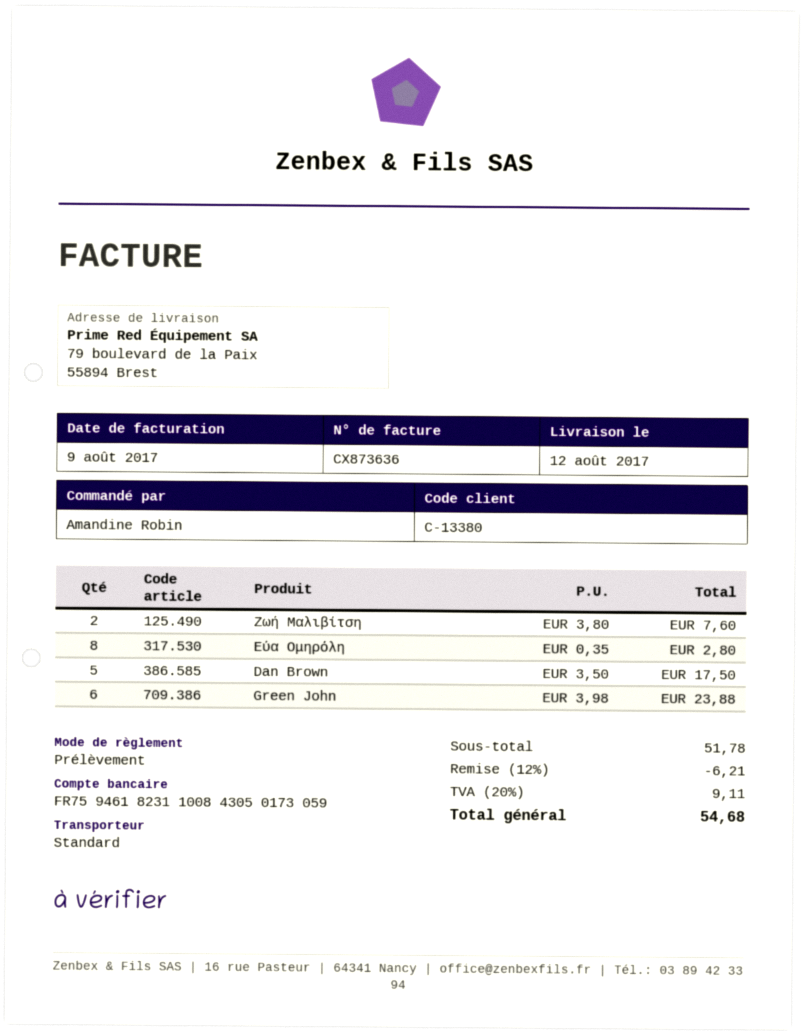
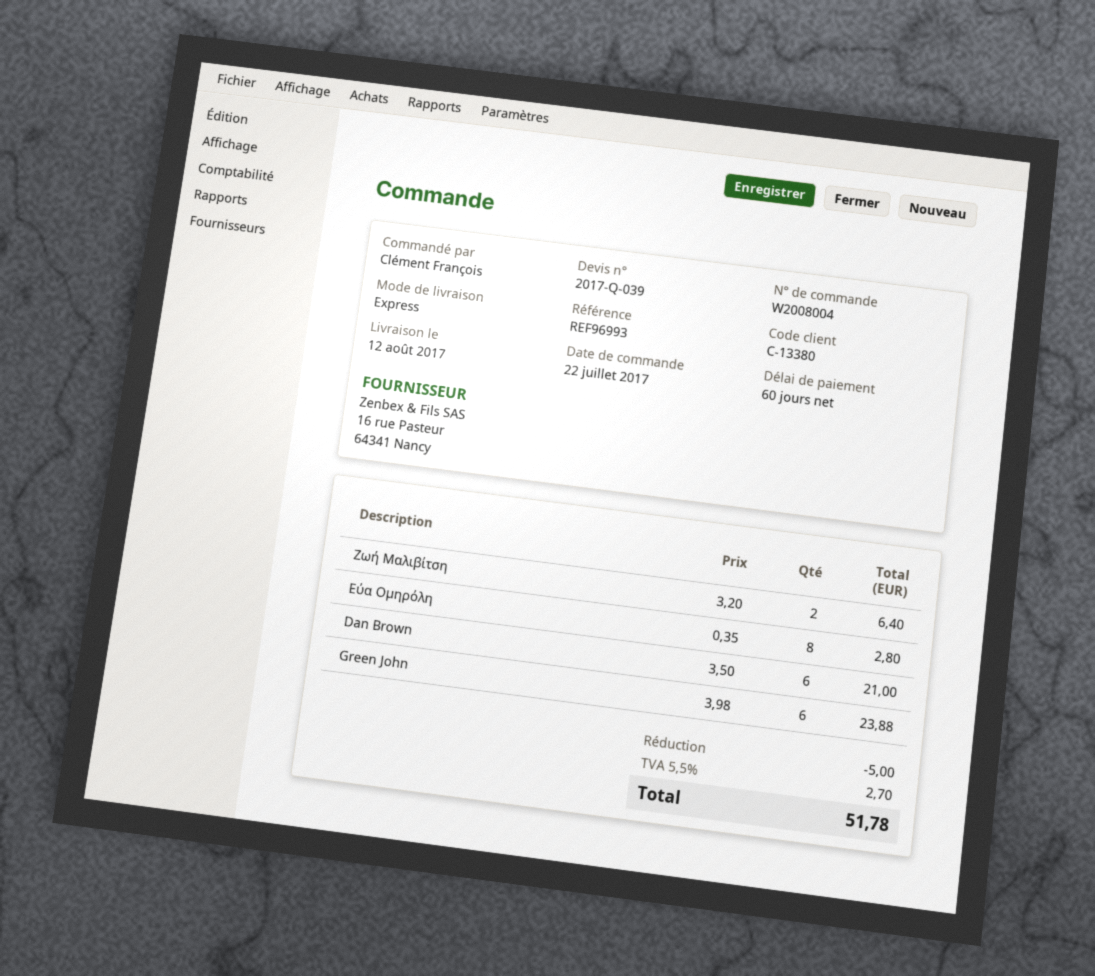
ordered by: Amandine Robin -> Clément François
shipping method: standard -> express
Ζωή Μαλιβίτση: 2 x 3.80 = 7.60 -> 2 x 3.20 = 6.40
Dan Brown: 5 x 3.50 = 17.50 -> 6 x 3.50 = 21.00
discount: 6.21 -> 5.00
tax: 20% = 9.11 -> 5.5% = 2.70
total: 54.68 -> 51.78

